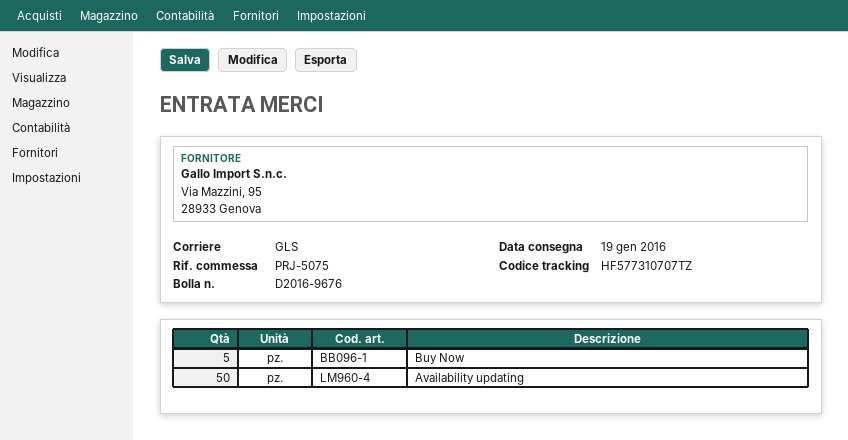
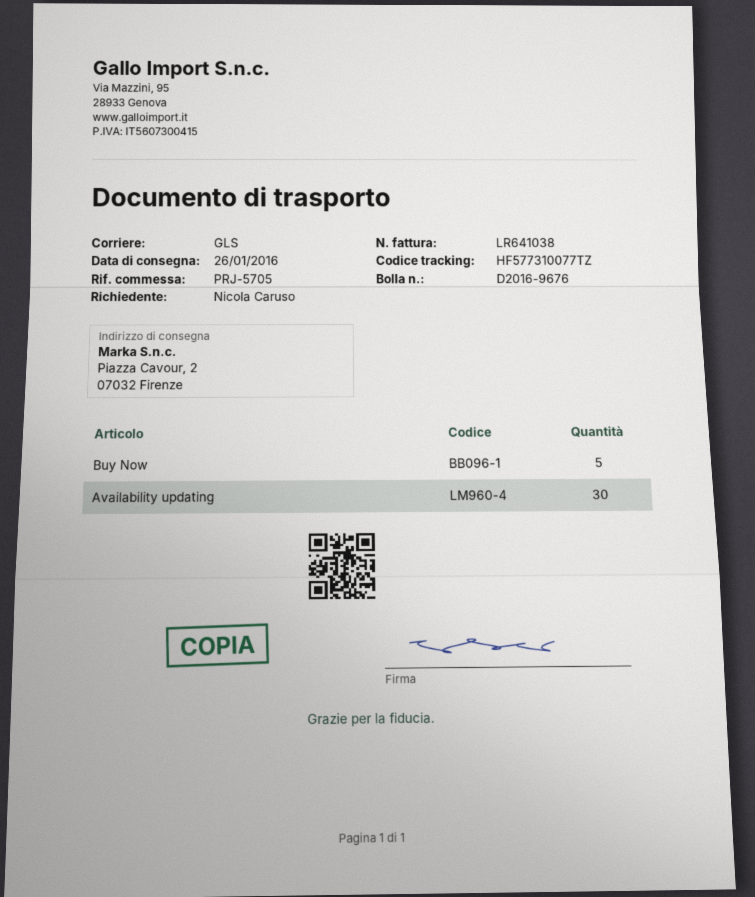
delivery date: 2016-01-19 -> 2016-01-26
reference: PRJ-5075 -> PRJ-5705
tracking number: HF577310707TZ -> HF577310077TZ
Availability updating: 50 -> 30

